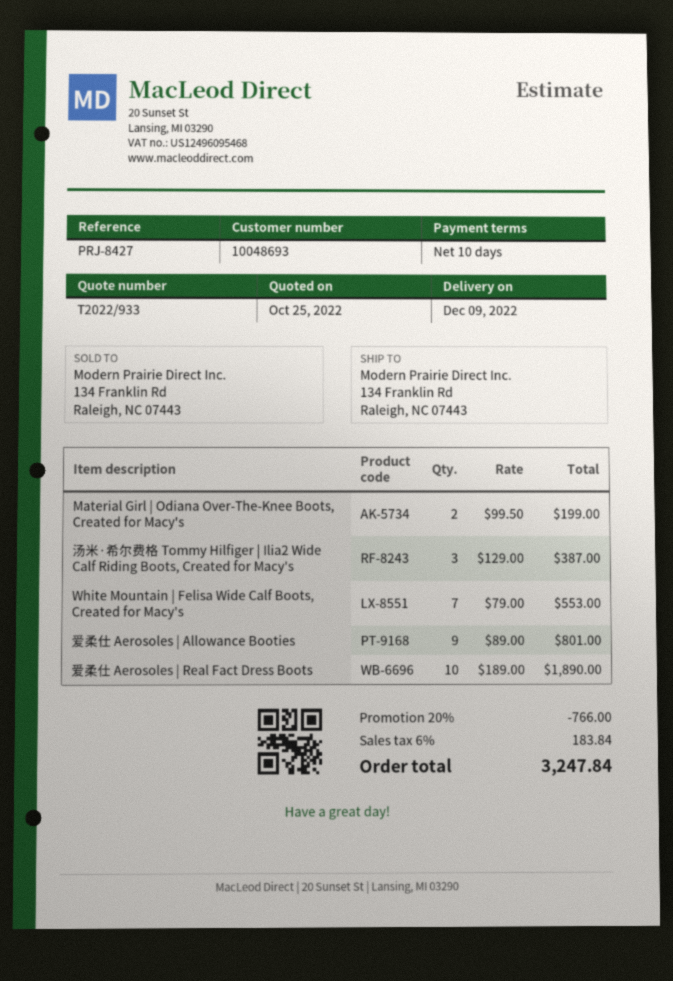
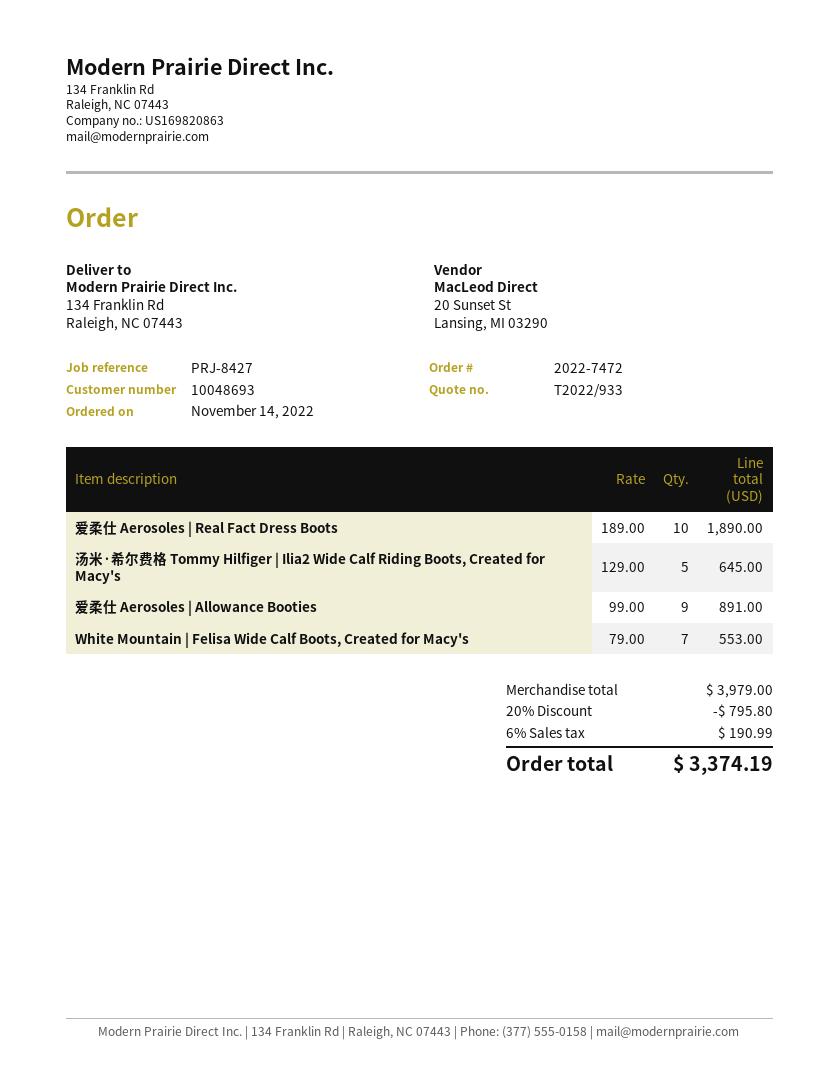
Material Girl | Odiana Over-The-Knee Boots, Created for Macy's: 2 x 99.50 = 199.00 -> none
汤米·希尔费格 Tommy Hilfiger | Ilia2 Wide Calf Riding Boots, Created for Macy's: 3 x 129.00 = 387.00 -> 5 x 129.00 = 645.00
爱柔仕 Aerosoles | Allowance Booties: 9 x 89.00 = 801.00 -> 9 x 99.00 = 891.00
discount: 20% = 766.00 -> 20% = 795.80
tax: 6% = 183.84 -> 6% = 190.99
total: 3247.84 -> 3374.19

